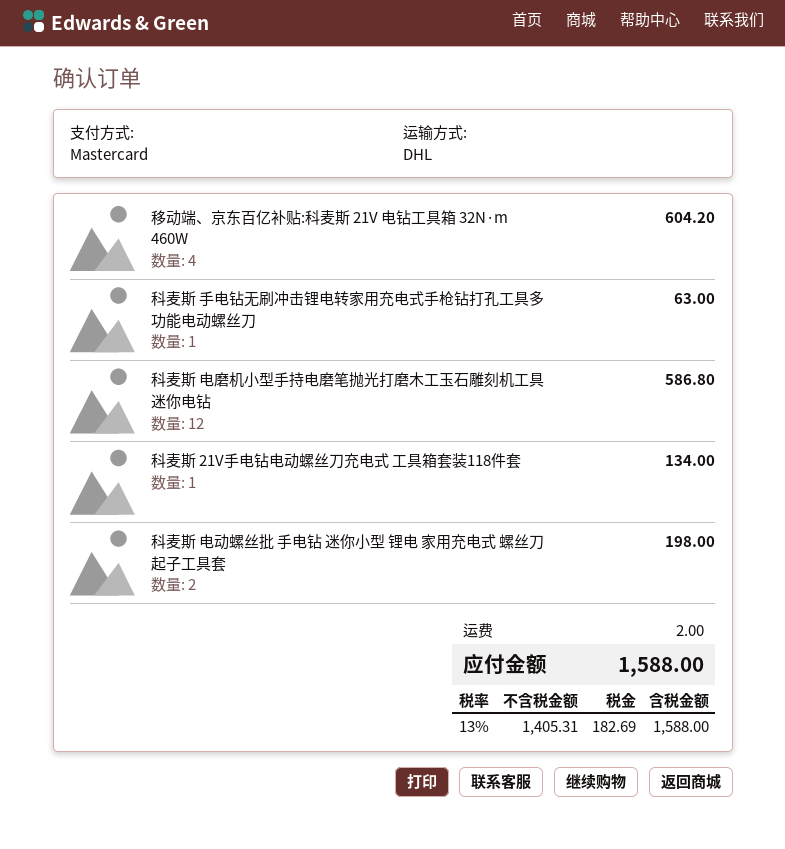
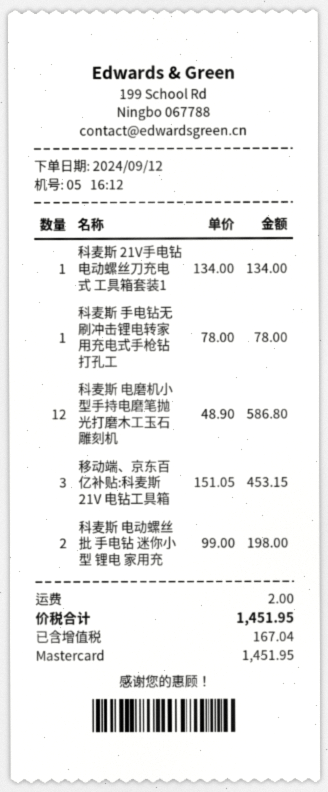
移动端、京东百亿补贴:科麦斯 21V 电钻工具箱 32N·m 460W: 4 for 604.20 -> 3 for 453.15
科麦斯 手电钻无刷冲击锂电转家用充电式手枪钻打孔工具多功能电动螺丝刀: 1 for 63.00 -> 1 for 78.00
tax: 182.69 -> 167.04
total: 1588.00 -> 1451.95

